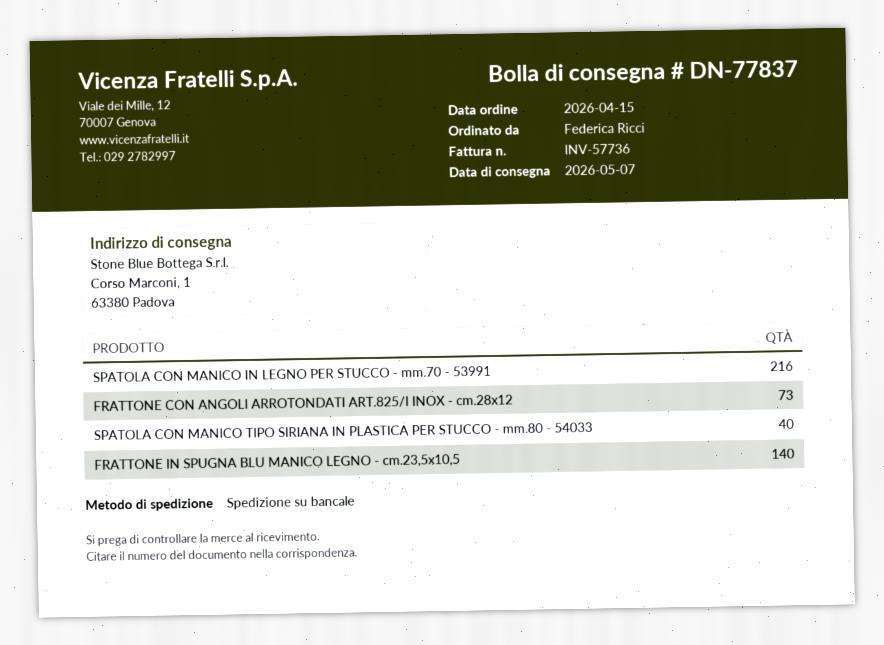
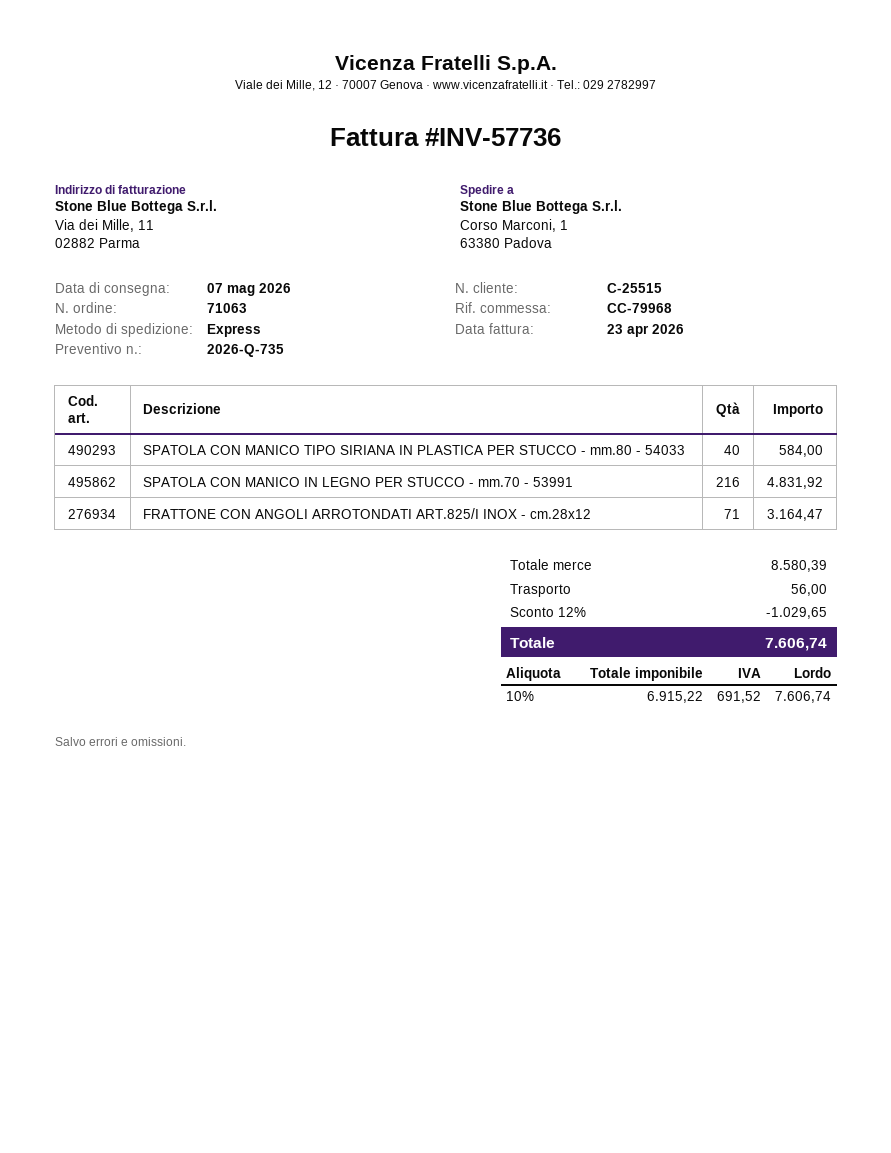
shipping method: pallet freight -> express
FRATTONE CON ANGOLI ARROTONDATI ART.825/I INOX - cm.28x12: 73 -> 71
FRATTONE IN SPUGNA BLU MANICO LEGNO - cm.23,5x10,5: 140 -> none

